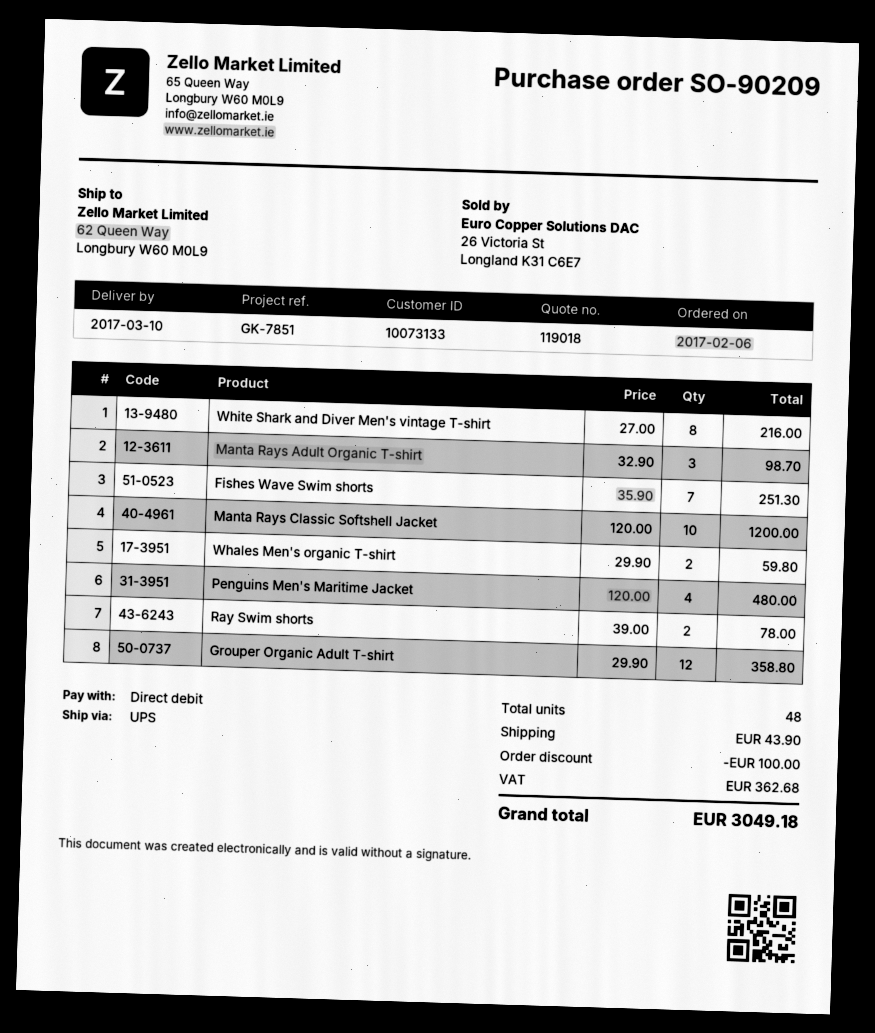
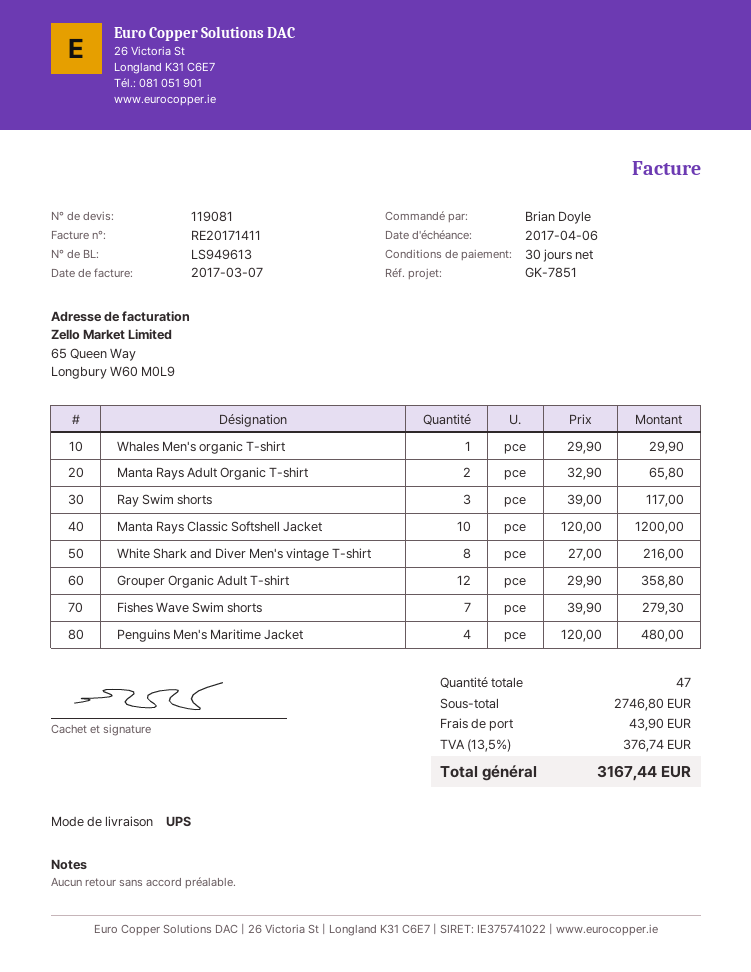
quote number: 119018 -> 119081
Manta Rays Adult Organic T-shirt: 3 x 32.90 = 98.70 -> 2 x 32.90 = 65.80
Fishes Wave Swim shorts: 7 x 35.90 = 251.30 -> 7 x 39.90 = 279.30
Whales Men's organic T-shirt: 2 x 29.90 = 59.80 -> 1 x 29.90 = 29.90
Ray Swim shorts: 2 x 39.00 = 78.00 -> 3 x 39.00 = 117.00
total quantity: 48 -> 47
discount: 100.00 -> none
tax: 362.68 -> 376.74
total: 3049.18 -> 3167.44

